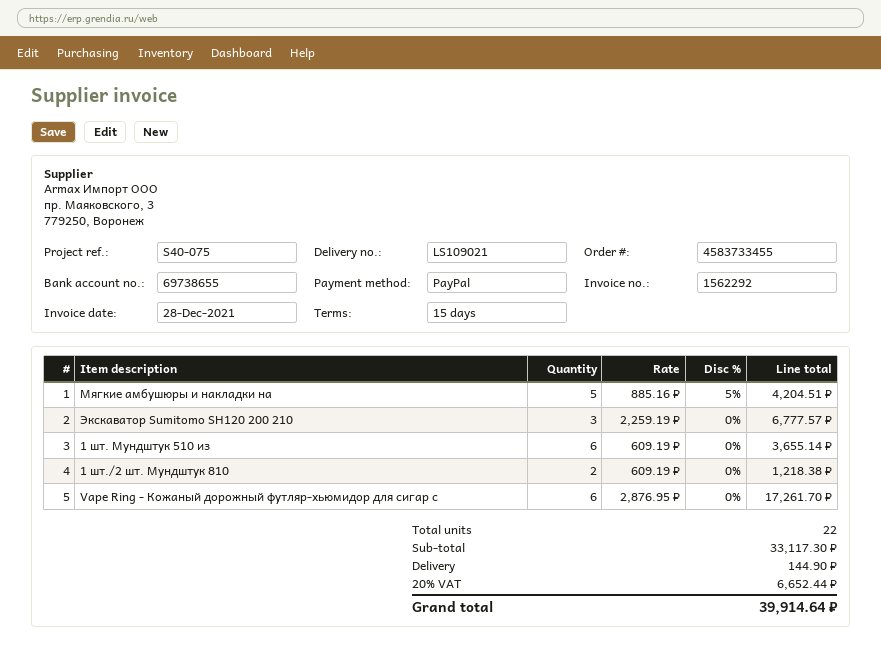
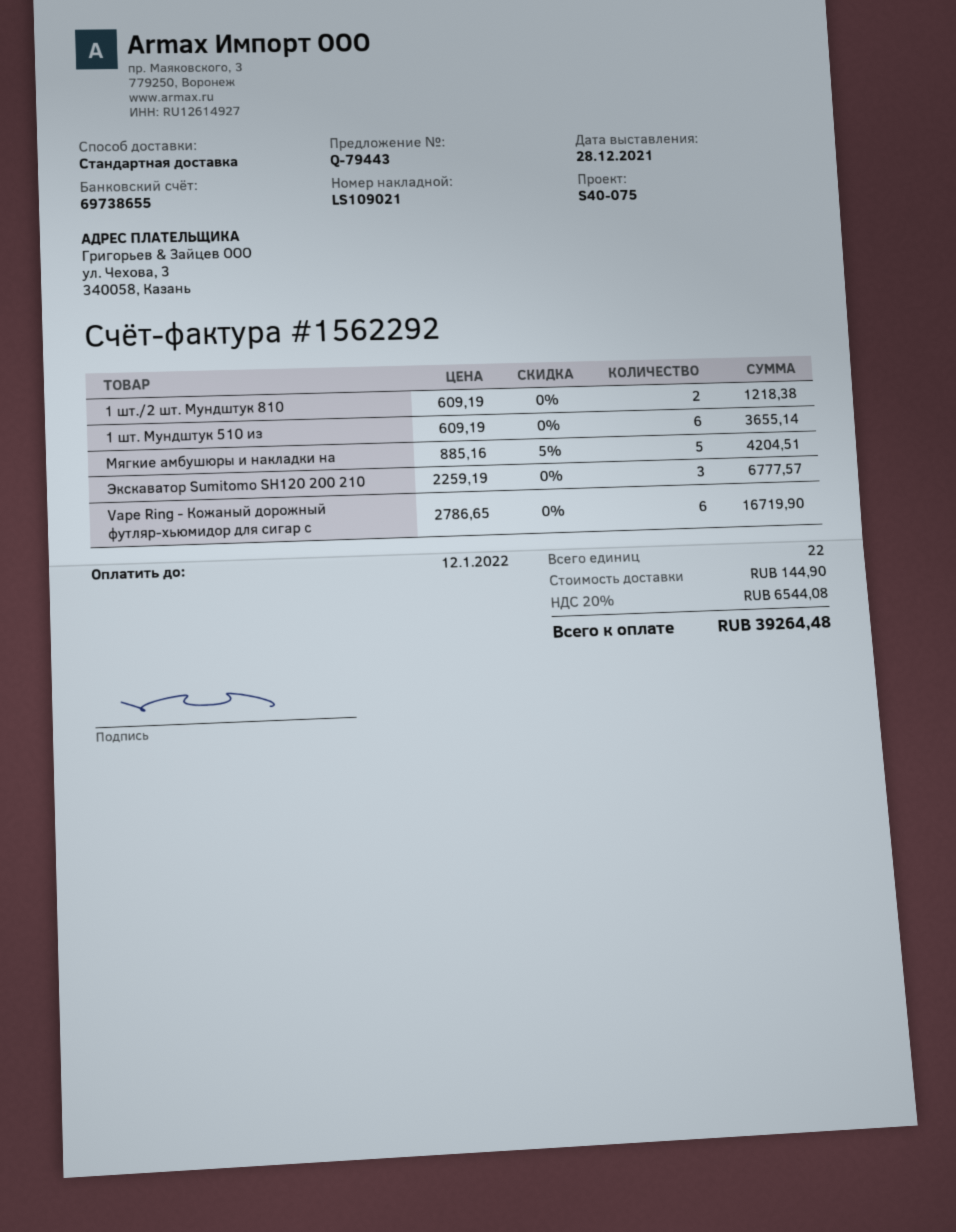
Vape Ring - Кожаный дорожный футляр-хьюмидор для сигар с: 6 x 2876.95 = 17261.70 -> 6 x 2786.65 = 16719.90
tax: 20% = 6652.44 -> 20% = 6544.08
total: 39914.64 -> 39264.48

